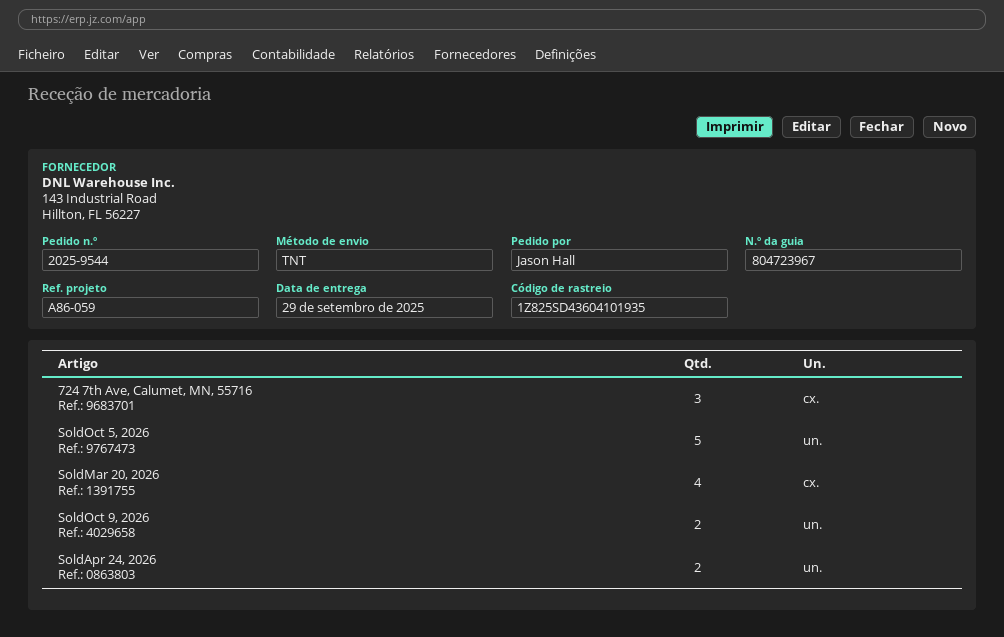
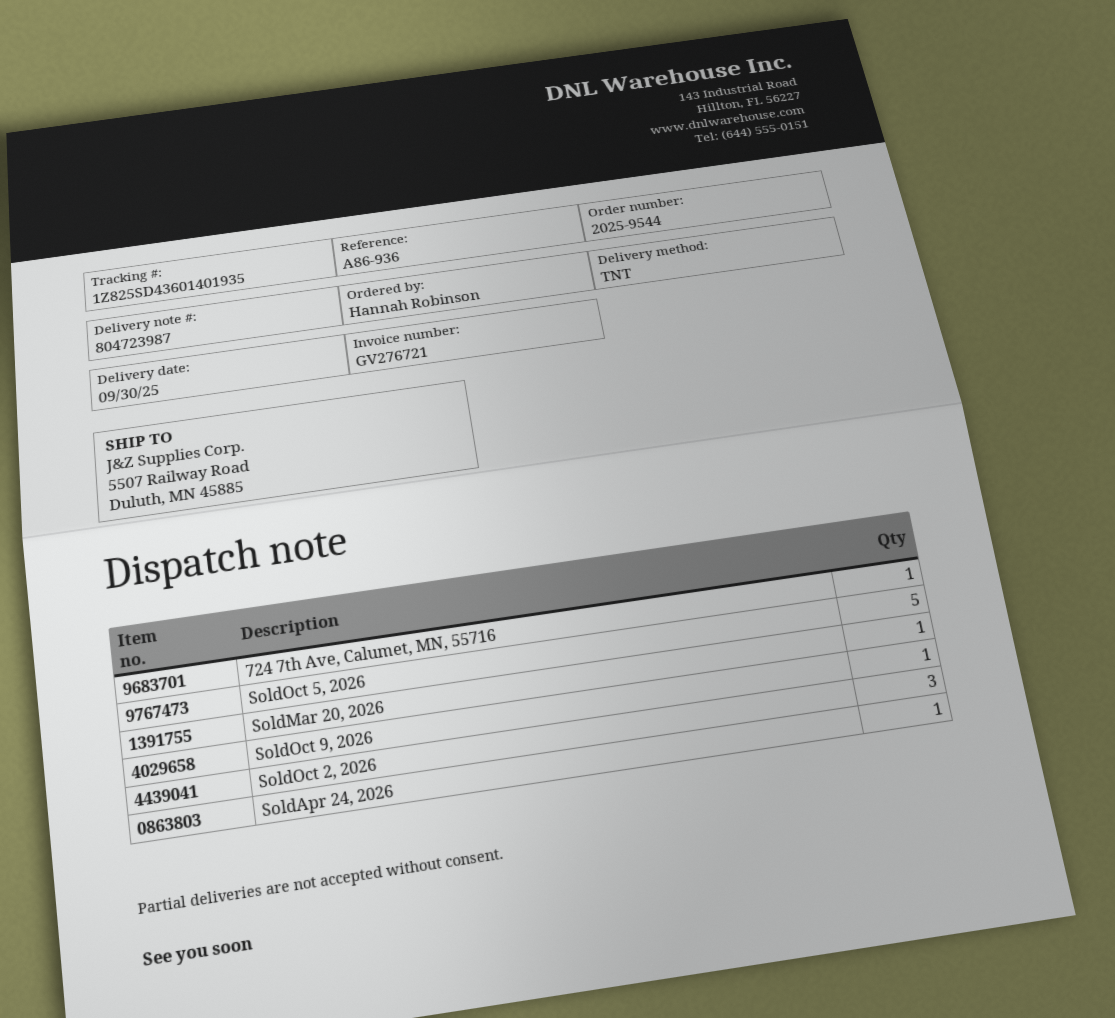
delivery note number: 804723967 -> 804723987
delivery date: 2025-09-29 -> 2025-09-30
reference: A86-059 -> A86-936
ordered by: Jason Hall -> Hannah Robinson
tracking number: 1Z825SD43604101935 -> 1Z825SD43601401935
724 7th Ave, Calumet, MN, 55716: 3 -> 1
SoldMar 20, 2026: 4 -> 1
SoldOct 9, 2026: 2 -> 1
SoldApr 24, 2026: 2 -> 1
SoldOct 2, 2026: none -> 3

